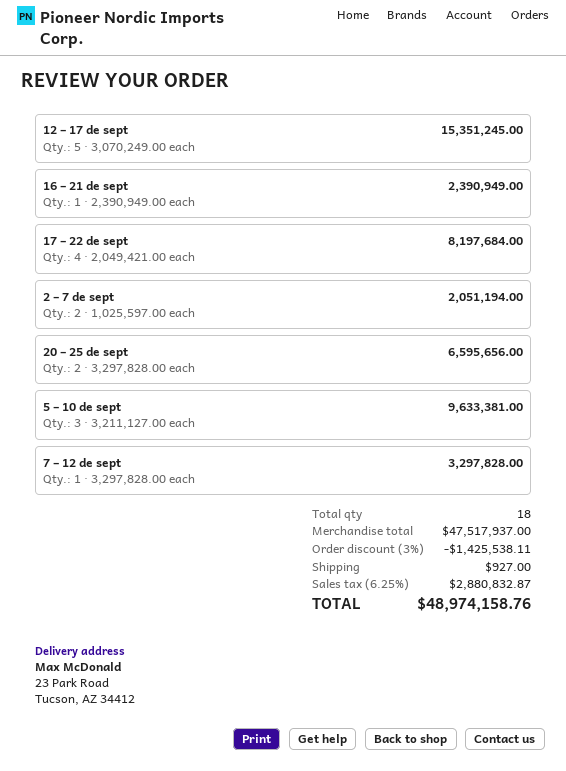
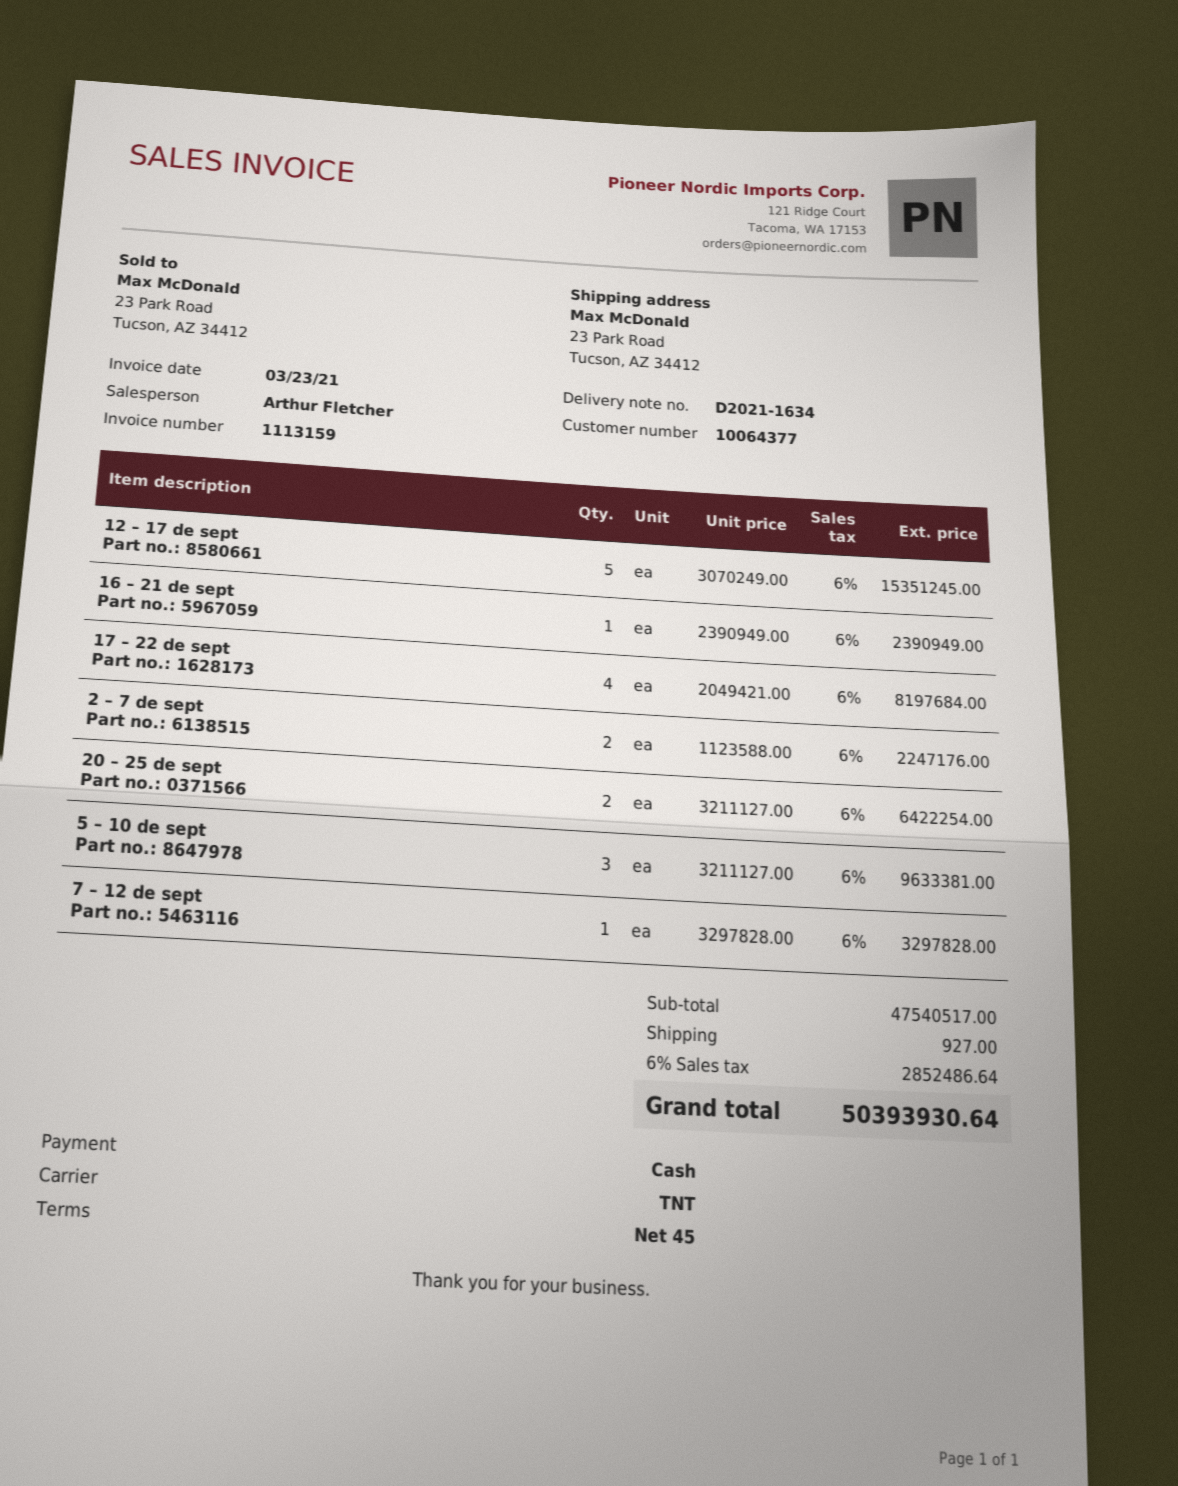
2 – 7 de sept: 2 x 1025597.00 = 2051194.00 -> 2 x 1123588.00 = 2247176.00
20 – 25 de sept: 2 x 3297828.00 = 6595656.00 -> 2 x 3211127.00 = 6422254.00
subtotal: 47517937.00 -> 47540517.00
discount: 3% = 1425538.11 -> none
tax: 6.25% = 2880832.87 -> 6% = 2852486.64
total: 48974158.76 -> 50393930.64

